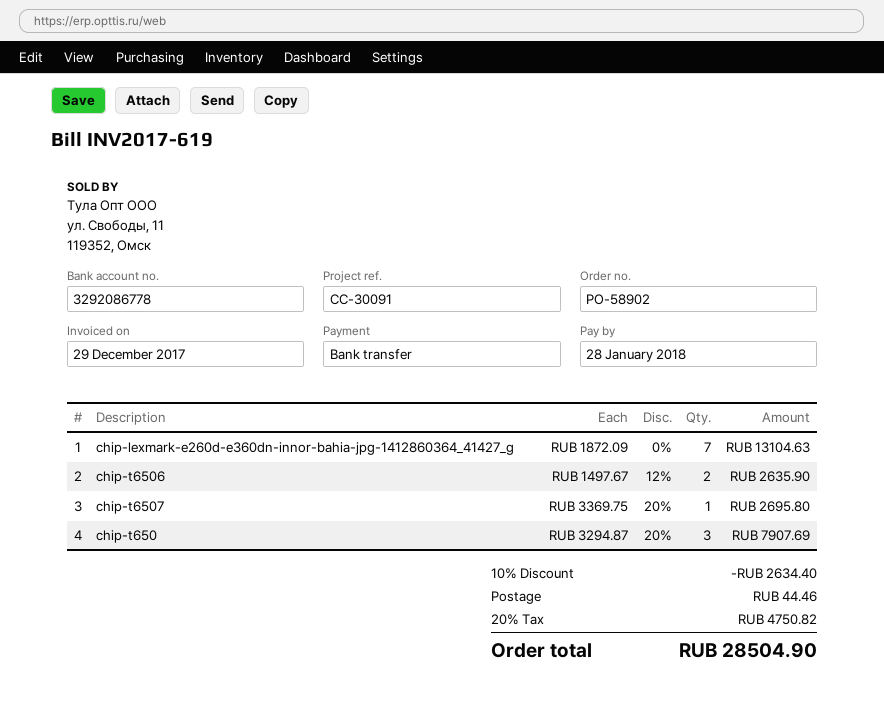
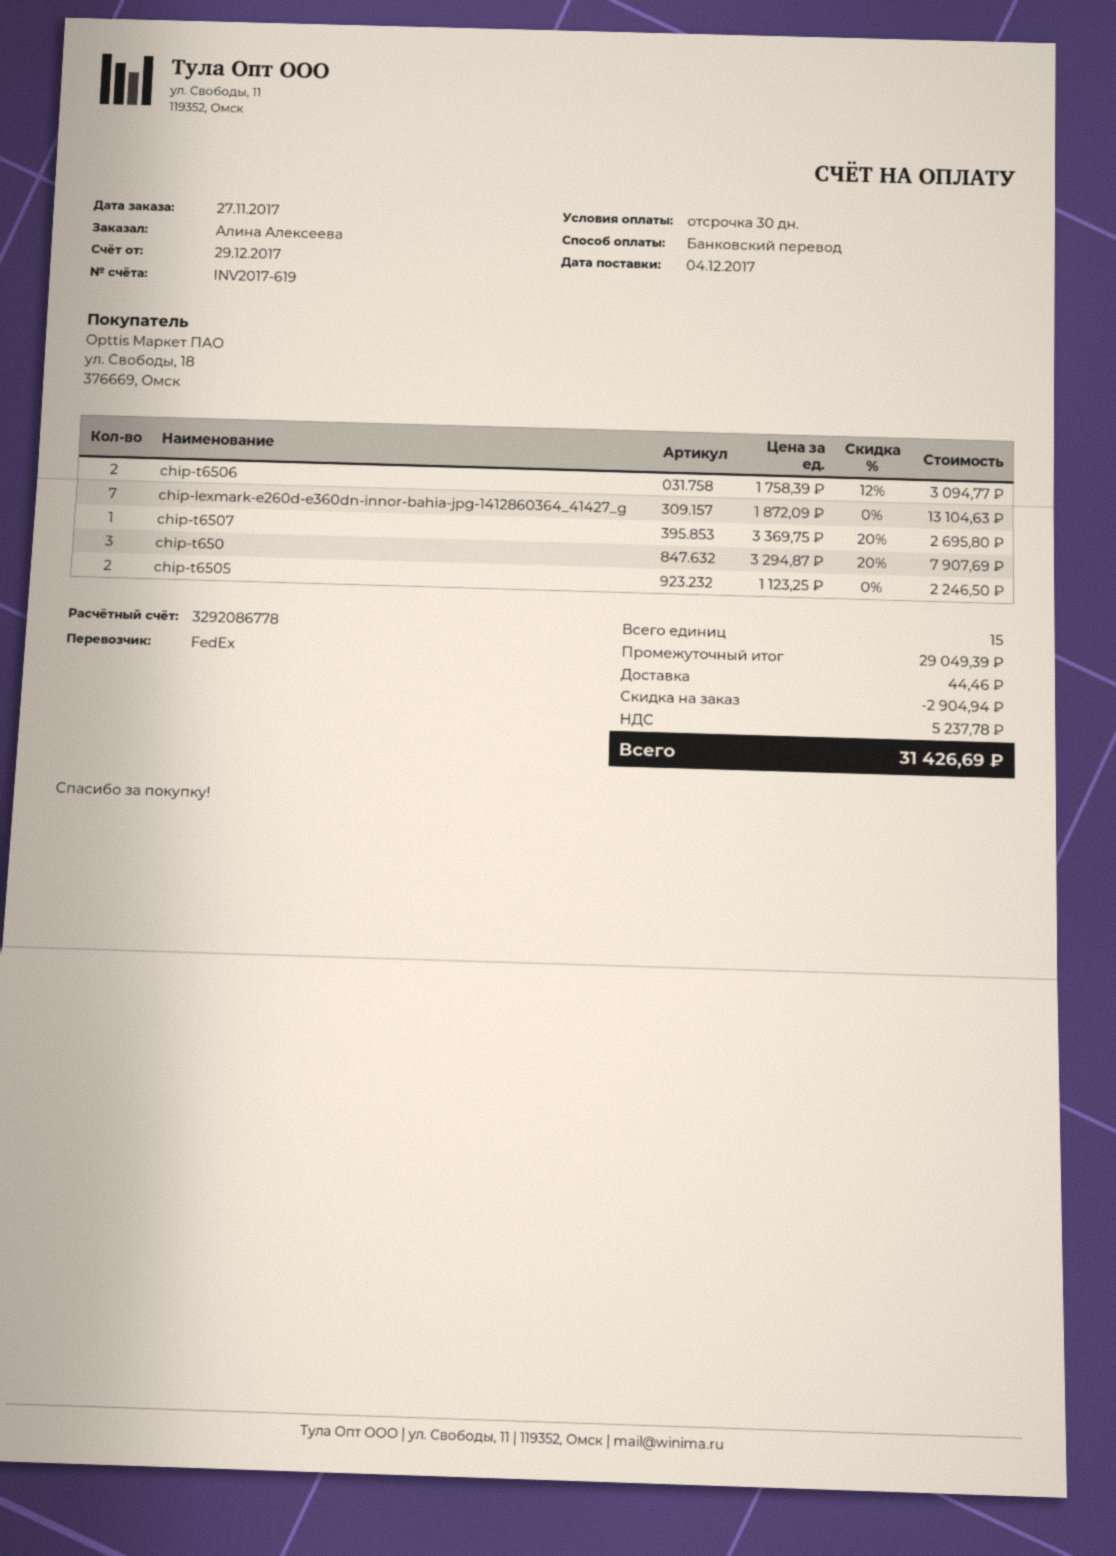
chip-t6506: 2 x 1497.67 - 12% = 2635.90 -> 2 x 1758.39 - 12% = 3094.77
chip-t6505: none -> 2 x 1123.25 = 2246.50
discount: 2634.40 -> 2904.94
tax: 4750.82 -> 5237.78
total: 28504.90 -> 31426.69

